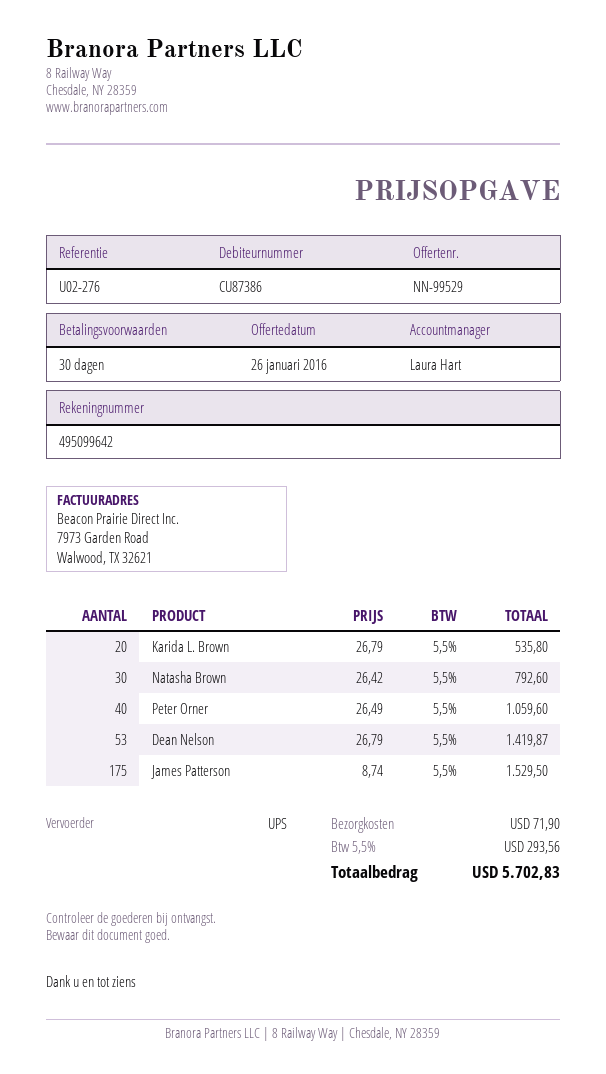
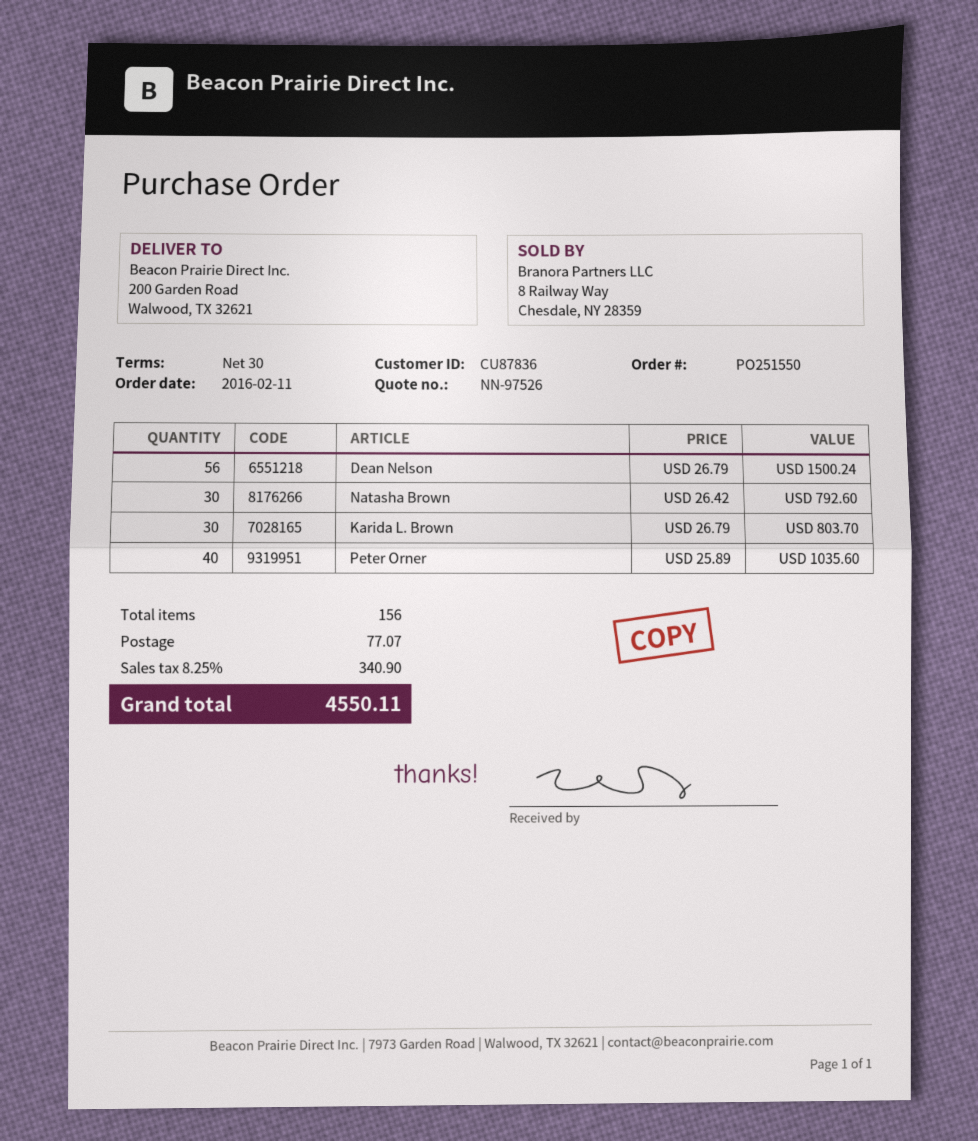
quote number: NN-99529 -> NN-97526
customer number: CU87386 -> CU87836
Karida L. Brown: 20 x 26.79 = 535.80 -> 30 x 26.79 = 803.70
Peter Orner: 40 x 26.49 = 1059.60 -> 40 x 25.89 = 1035.60
Dean Nelson: 53 x 26.79 = 1419.87 -> 56 x 26.79 = 1500.24
James Patterson: 175 x 8.74 = 1529.50 -> none
shipping: 71.90 -> 77.07
tax: 5.5% = 293.56 -> 8.25% = 340.90
total: 5702.83 -> 4550.11

